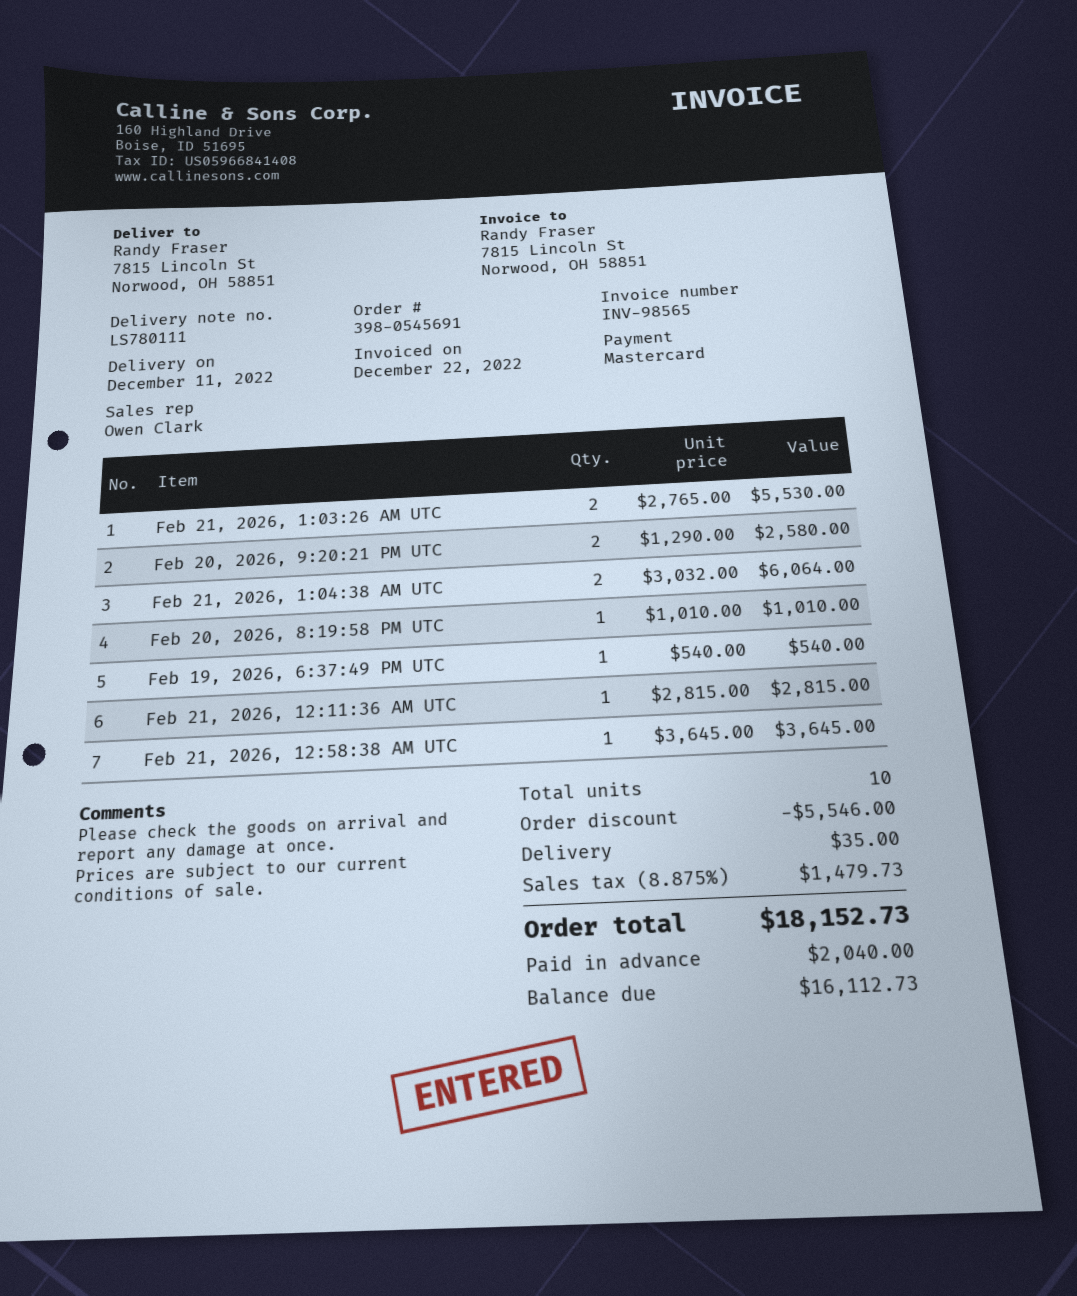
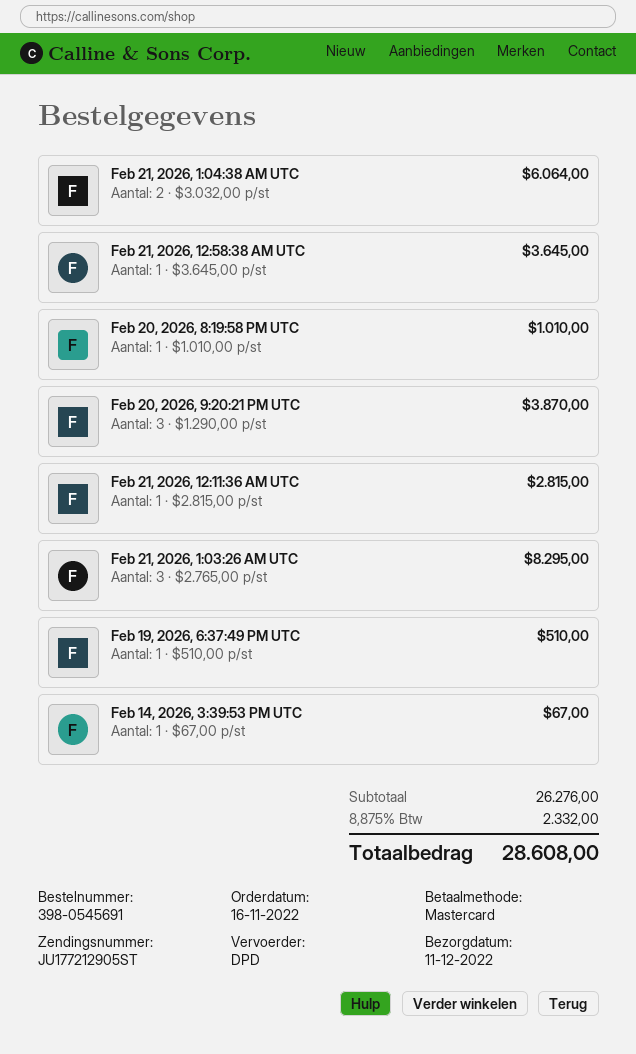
Feb 21, 2026, 1:03:26 AM UTC: 2 x 2765.00 = 5530.00 -> 3 x 2765.00 = 8295.00
Feb 20, 2026, 9:20:21 PM UTC: 2 x 1290.00 = 2580.00 -> 3 x 1290.00 = 3870.00
Feb 19, 2026, 6:37:49 PM UTC: 1 x 540.00 = 540.00 -> 1 x 510.00 = 510.00
Feb 14, 2026, 3:39:53 PM UTC: none -> 1 x 67.00 = 67.00
discount: 5546.00 -> none
shipping: 35.00 -> none
tax: 8.875% = 1479.73 -> 8.875% = 2332.00
total: 18152.73 -> 28608.00

